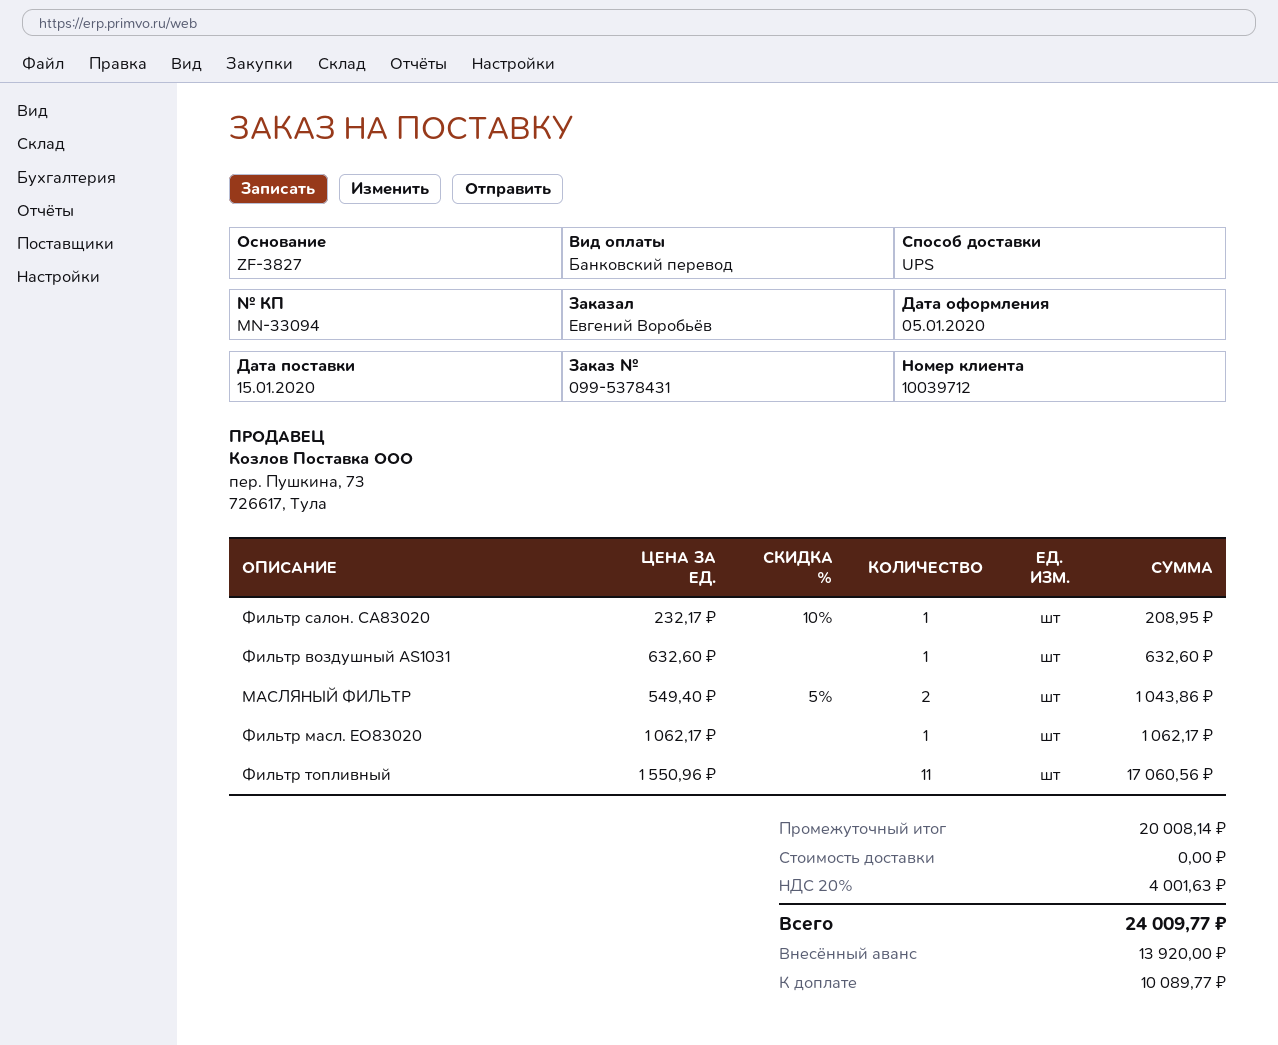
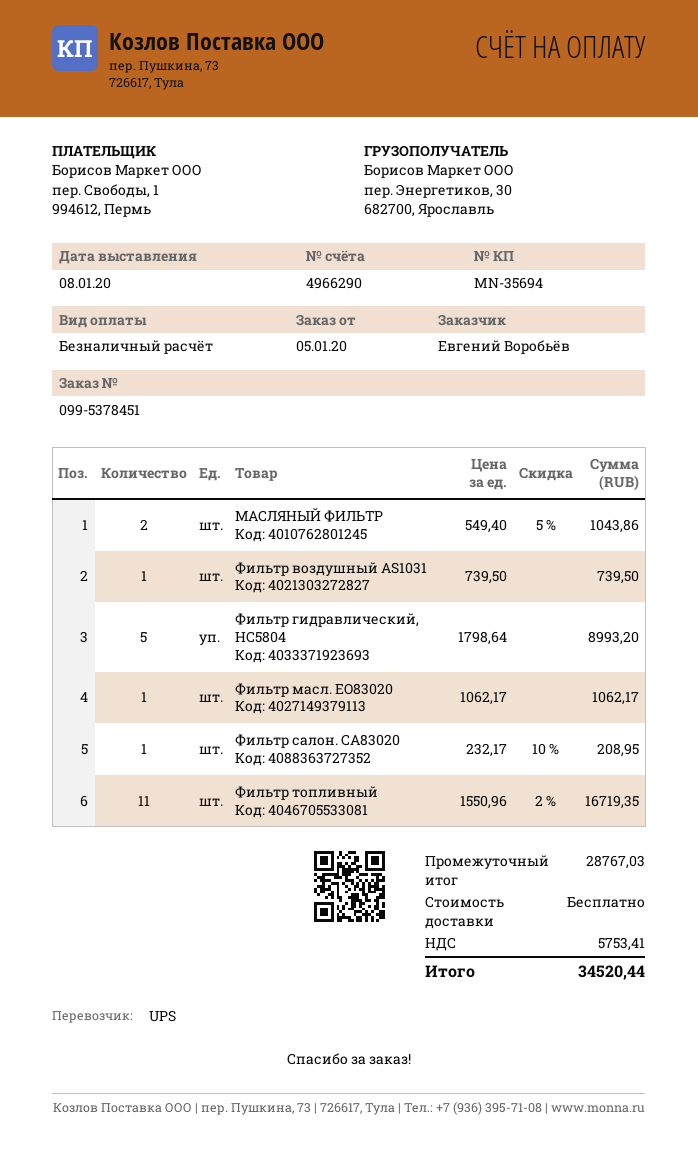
quote number: MN-33094 -> MN-35694
order number: 099-5378431 -> 099-5378451
Фильтр воздушный AS1031: 1 x 632.60 = 632.60 -> 1 x 739.50 = 739.50
Фильтр топливный: 11 x 1550.96 = 17060.56 -> 11 x 1550.96 - 2% = 16719.35
Фильтр гидравлический, HC5804: none -> 5 x 1798.64 = 8993.20
subtotal: 20008.14 -> 28767.03
tax: 4001.63 -> 5753.41
total: 24009.77 -> 34520.44

